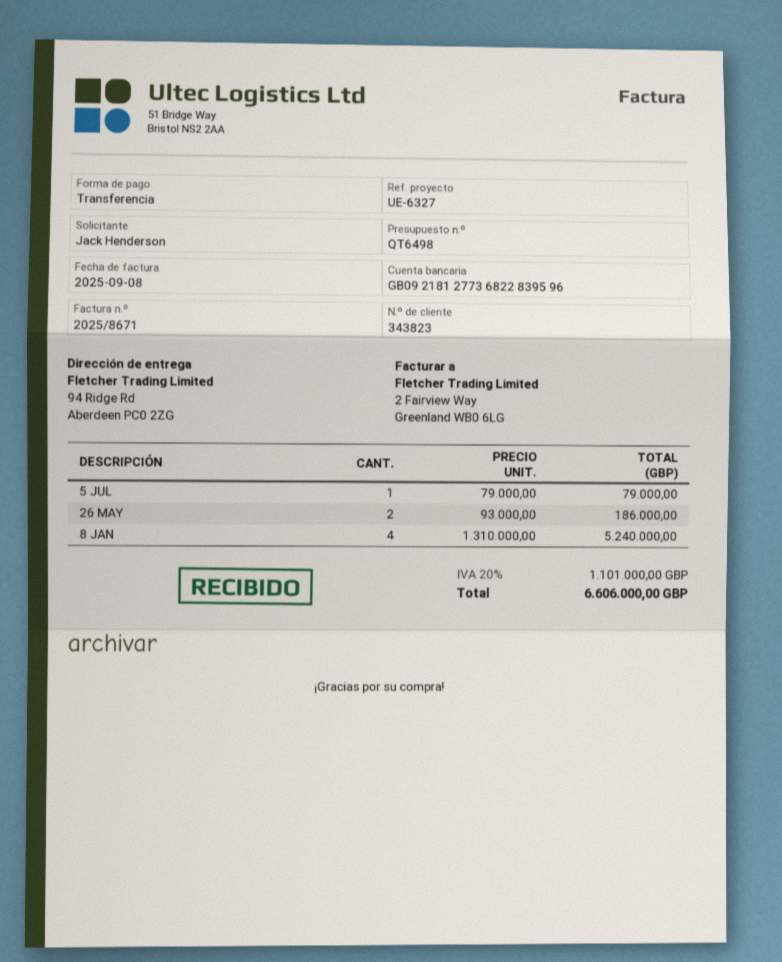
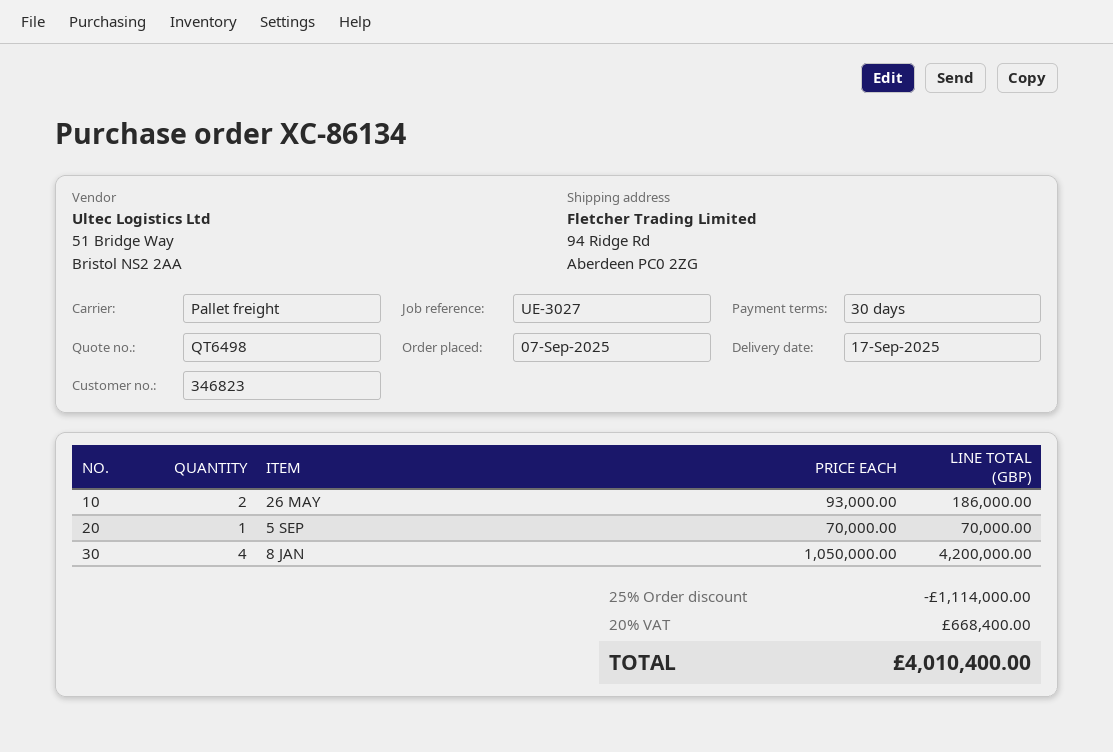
customer number: 343823 -> 346823
reference: UE-6327 -> UE-3027
5 JUL: 1 x 79000.00 = 79000.00 -> none
8 JAN: 4 x 1310000.00 = 5240000.00 -> 4 x 1050000.00 = 4200000.00
5 SEP: none -> 1 x 70000.00 = 70000.00
discount: none -> 25% = 1114000.00
tax: 20% = 1101000.00 -> 20% = 668400.00
total: 6606000.00 -> 4010400.00

